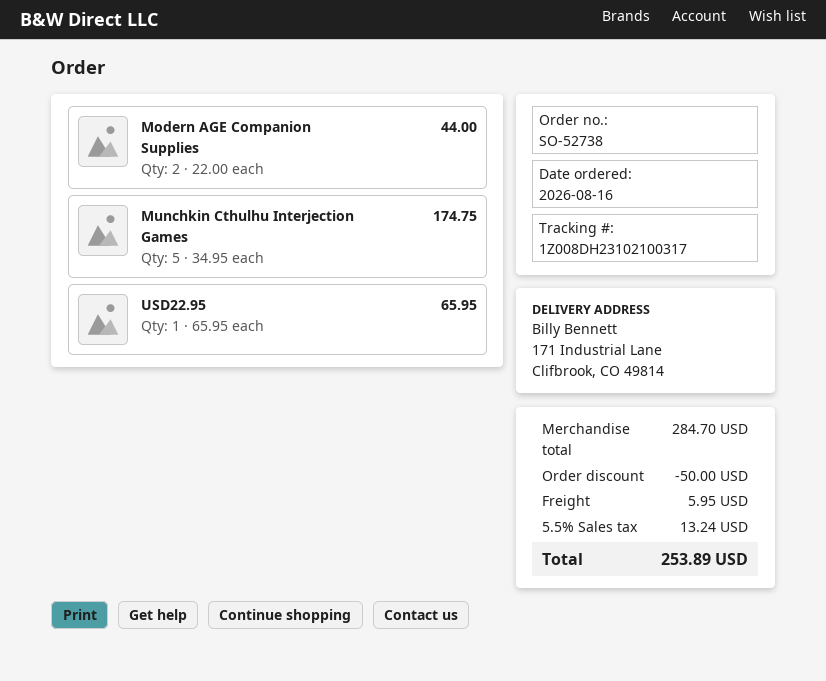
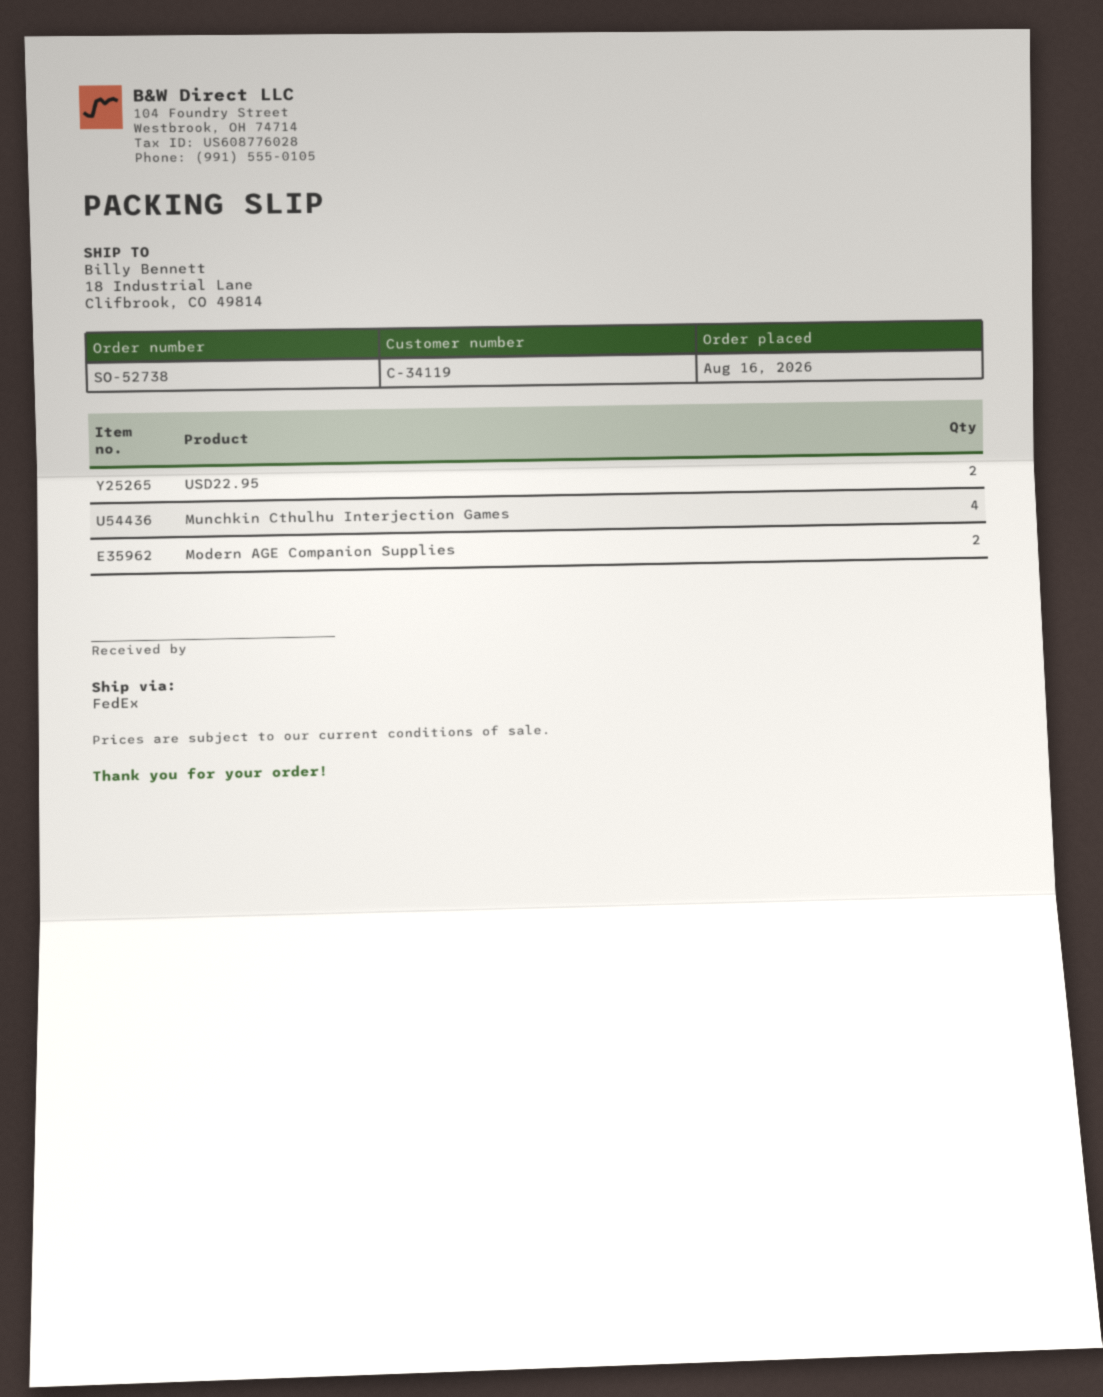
ship to: 171 Industrial Lane, Clifbrook, CO 49814 -> 18 Industrial Lane, Clifbrook, CO 49814
Munchkin Cthulhu Interjection Games: 5 -> 4
USD22.95: 1 -> 2

